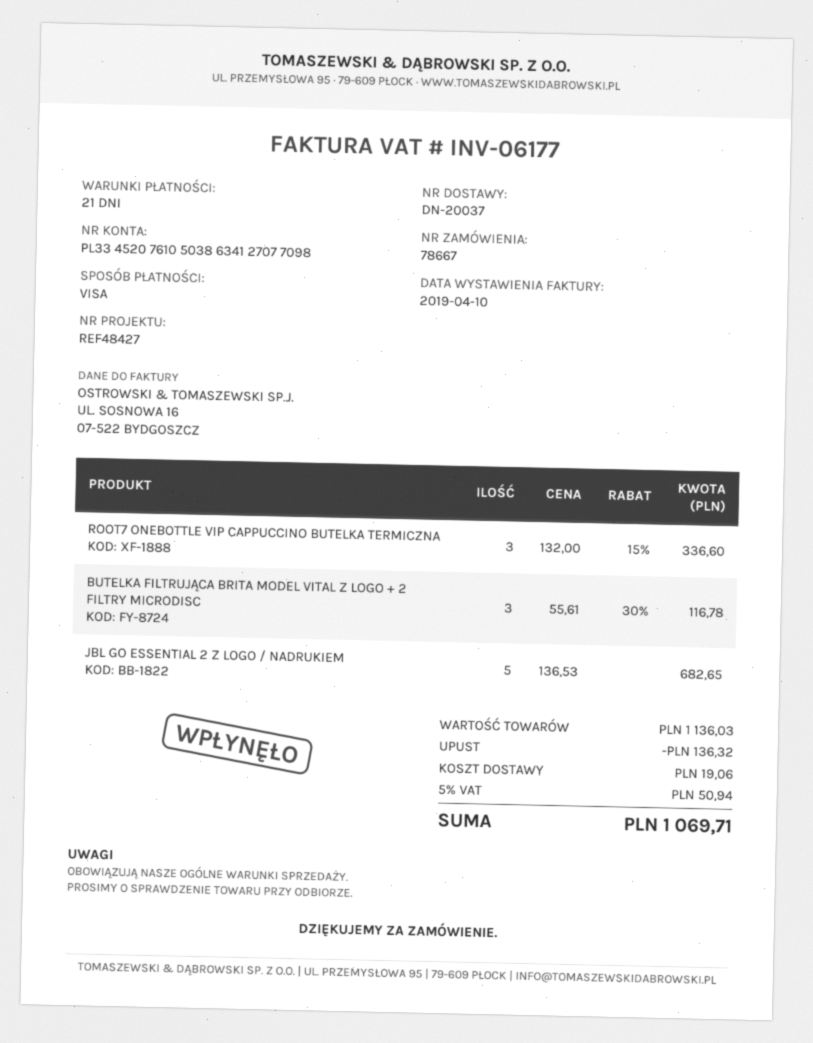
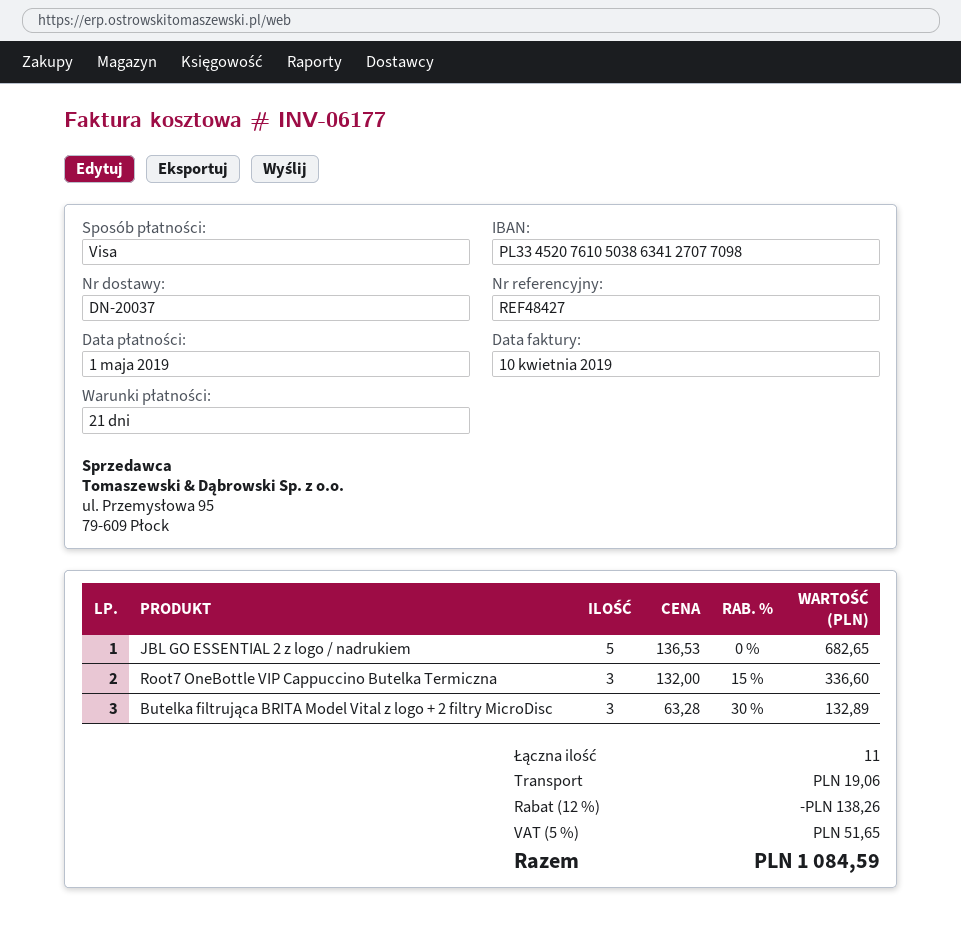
BUTELKA FILTRUJĄCA BRITA MODEL VITAL Z LOGO + 2 FILTRY MICRODISC: 3 x 55.61 - 30% = 116.78 -> 3 x 63.28 - 30% = 132.89
discount: 136.32 -> 138.26
tax: 5% = 50.94 -> 5% = 51.65
total: 1069.71 -> 1084.59

